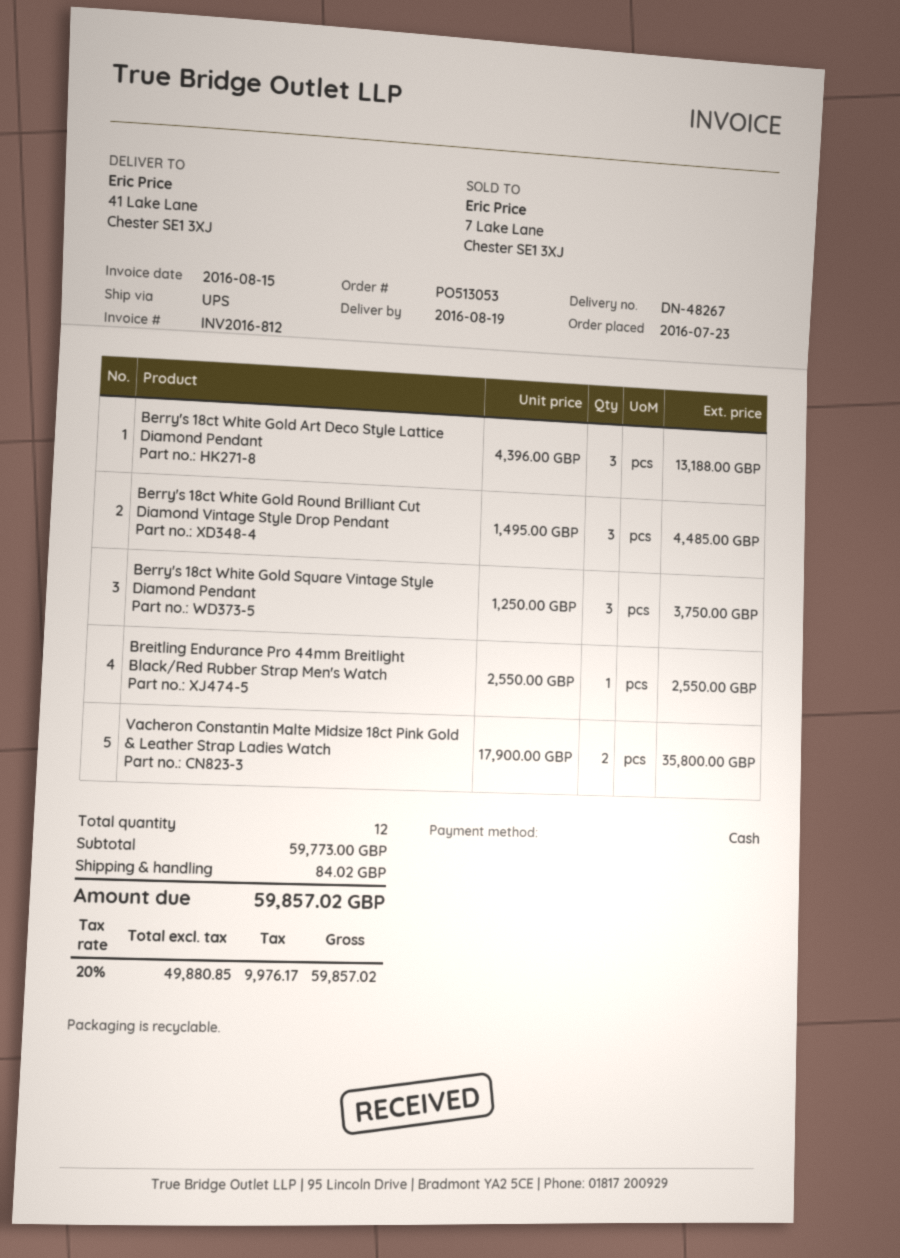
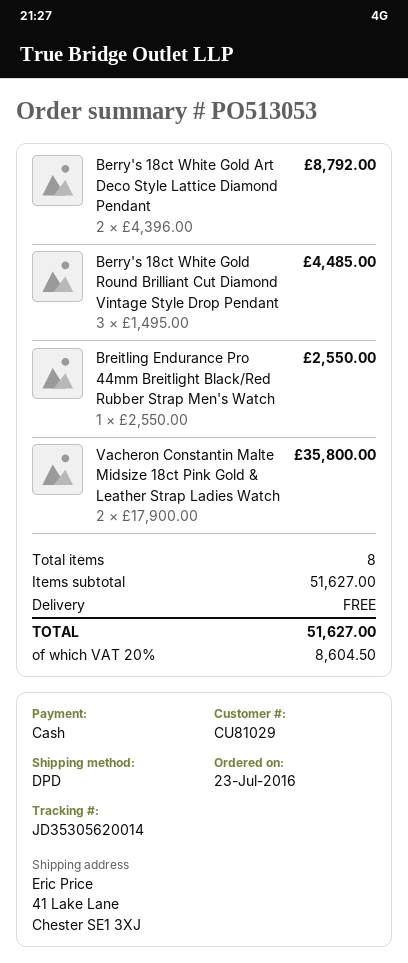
shipping method: UPS -> DPD
Berry's 18ct White Gold Art Deco Style Lattice Diamond Pendant: 3 x 4396.00 = 13188.00 -> 2 x 4396.00 = 8792.00
Berry's 18ct White Gold Square Vintage Style Diamond Pendant: 3 x 1250.00 = 3750.00 -> none
total quantity: 12 -> 8
subtotal: 59773.00 -> 51627.00
shipping: 84.02 -> 0.00
tax: 20% = 9976.17 -> 20% = 8604.50
total: 59857.02 -> 51627.00

